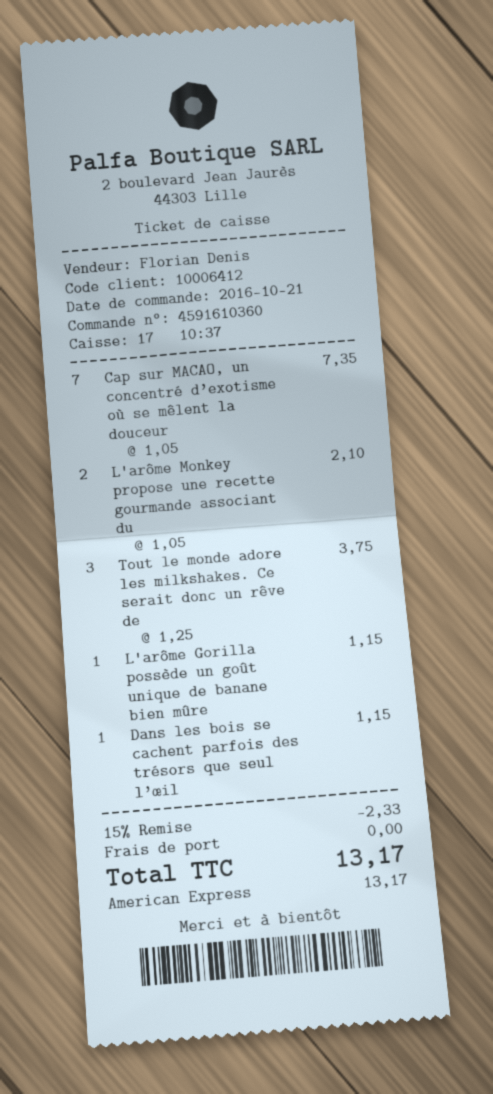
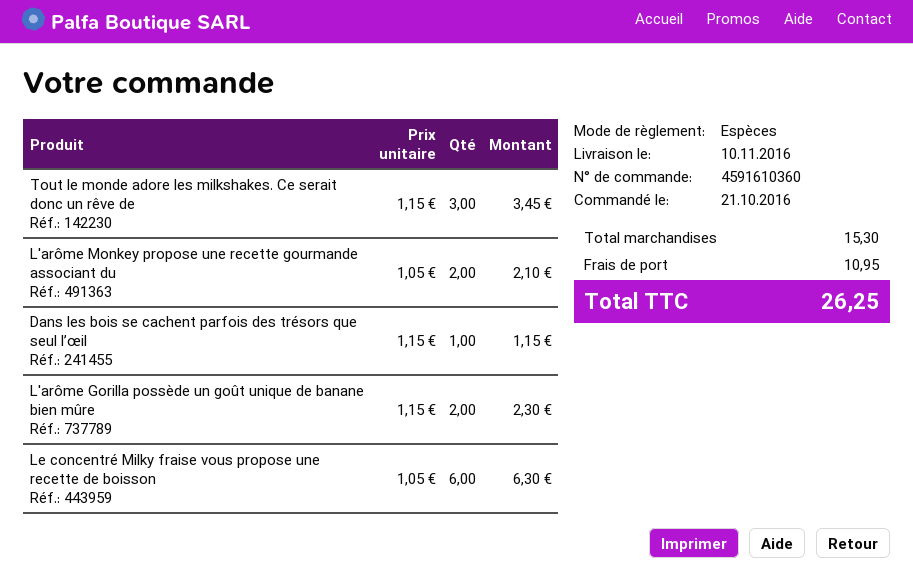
payment method: American Express -> cash
Cap sur MACAO, un concentré d’exotisme où se mêlent la douceur: 7 x 1.05 = 7.35 -> none
Tout le monde adore les milkshakes. Ce serait donc un rêve de: 3 x 1.25 = 3.75 -> 3 x 1.15 = 3.45
L'arôme Gorilla possède un goût unique de banane bien mûre: 1 x 1.15 = 1.15 -> 2 x 1.15 = 2.30
Le concentré Milky fraise vous propose une recette de boisson: none -> 6 x 1.05 = 6.30
discount: 15% = 2.33 -> none
shipping: 0.00 -> 10.95
total: 13.17 -> 26.25

